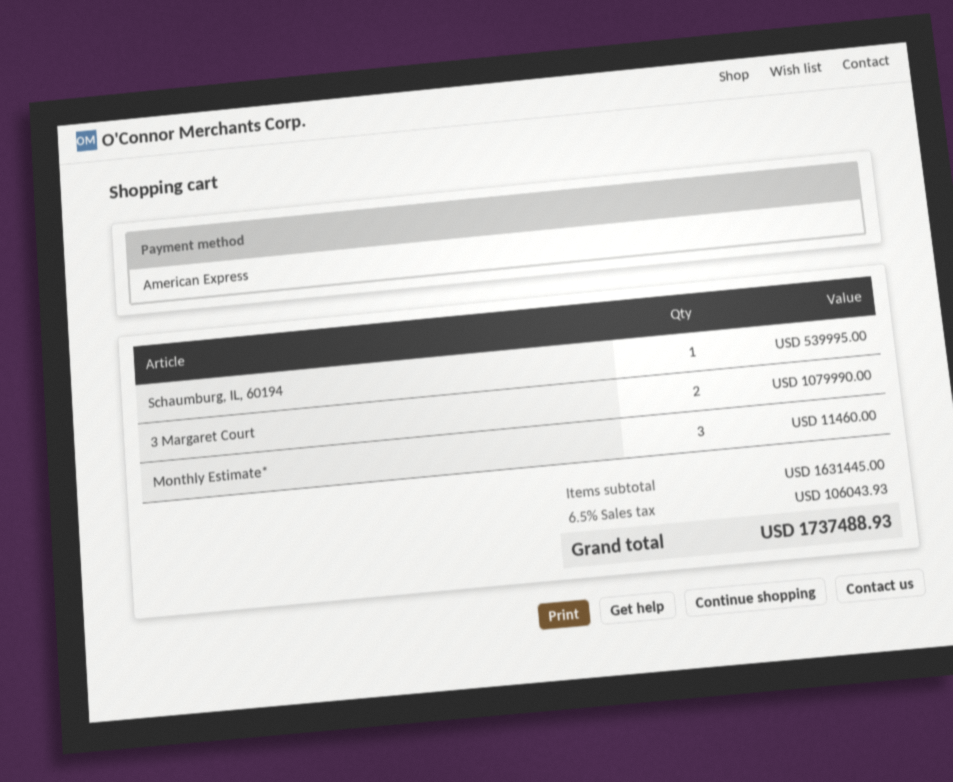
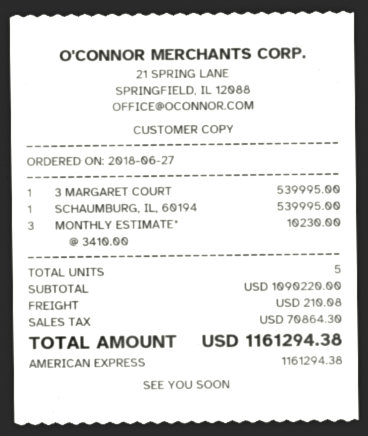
3 Margaret Court: 2 for 1079990.00 -> 1 for 539995.00
Monthly Estimate*: 3 for 11460.00 -> 3 for 10230.00
subtotal: 1631445.00 -> 1090220.00
shipping: none -> 210.08
tax: 106043.93 -> 70864.30
total: 1737488.93 -> 1161294.38

